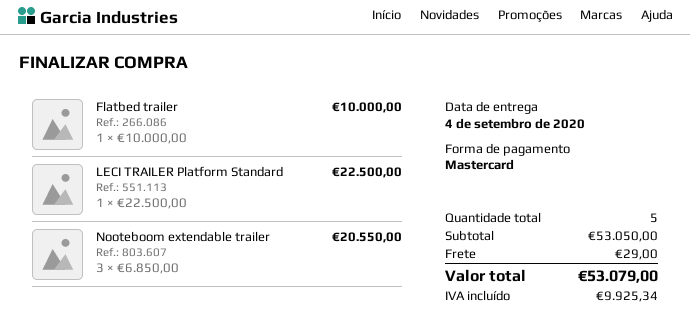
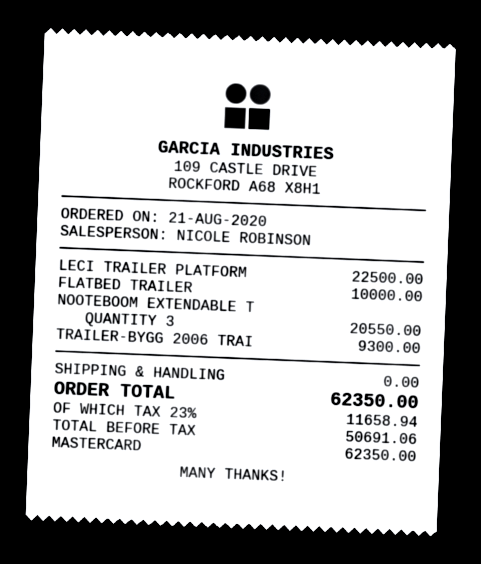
TRAILER-BYGG 2006 TRAI: none -> 1 for 9300.00
shipping: 29.00 -> 0.00
tax: 9925.34 -> 11658.94
total: 53079.00 -> 62350.00

